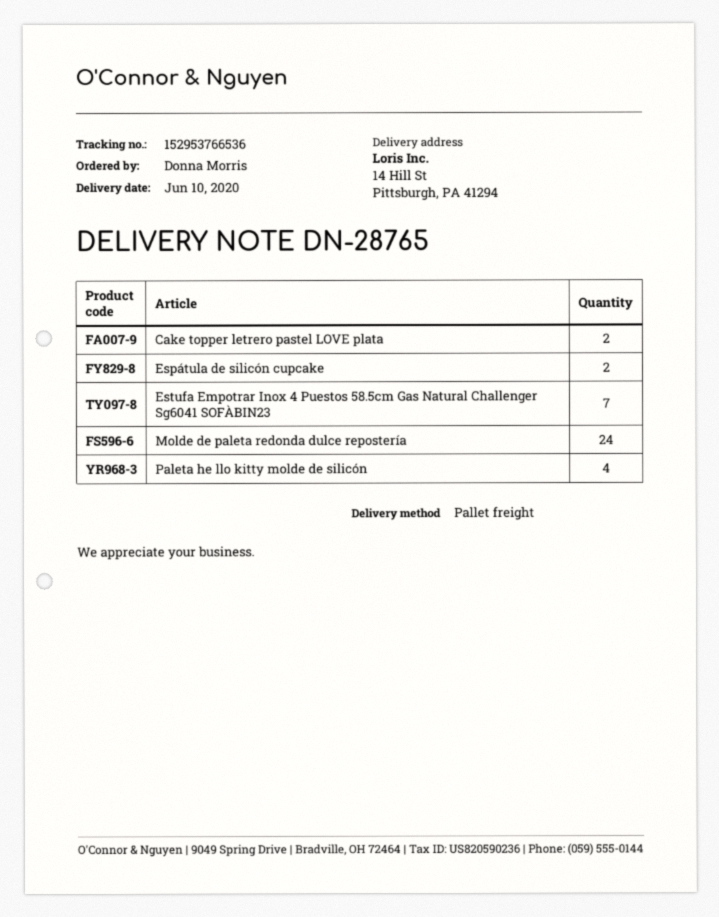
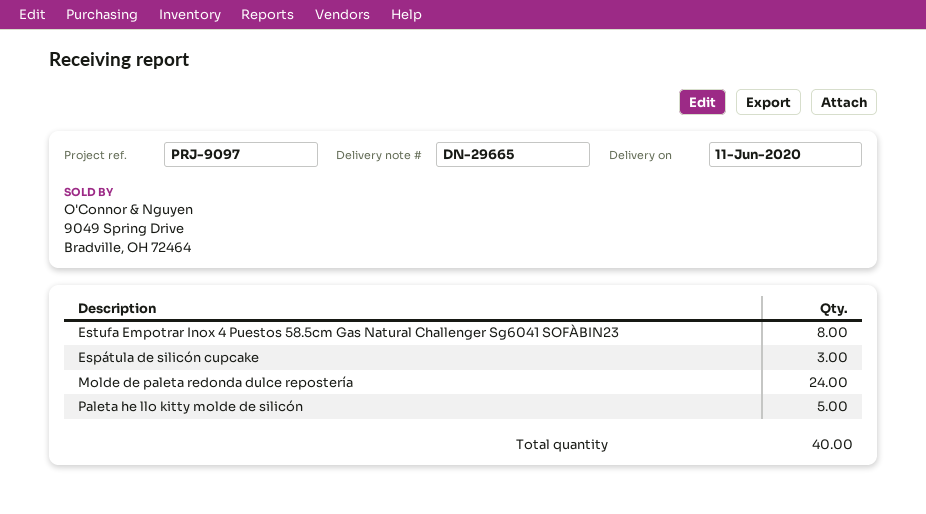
delivery note number: DN-28765 -> DN-29665
delivery date: 2020-06-10 -> 2020-06-11
Cake topper letrero pastel LOVE plata: 2 -> none
Espátula de silicón cupcake: 2 -> 3
Estufa Empotrar Inox 4 Puestos 58.5cm Gas Natural Challenger Sg6041 SOFÀBIN23: 7 -> 8
Paleta he llo kitty molde de silicón: 4 -> 5

